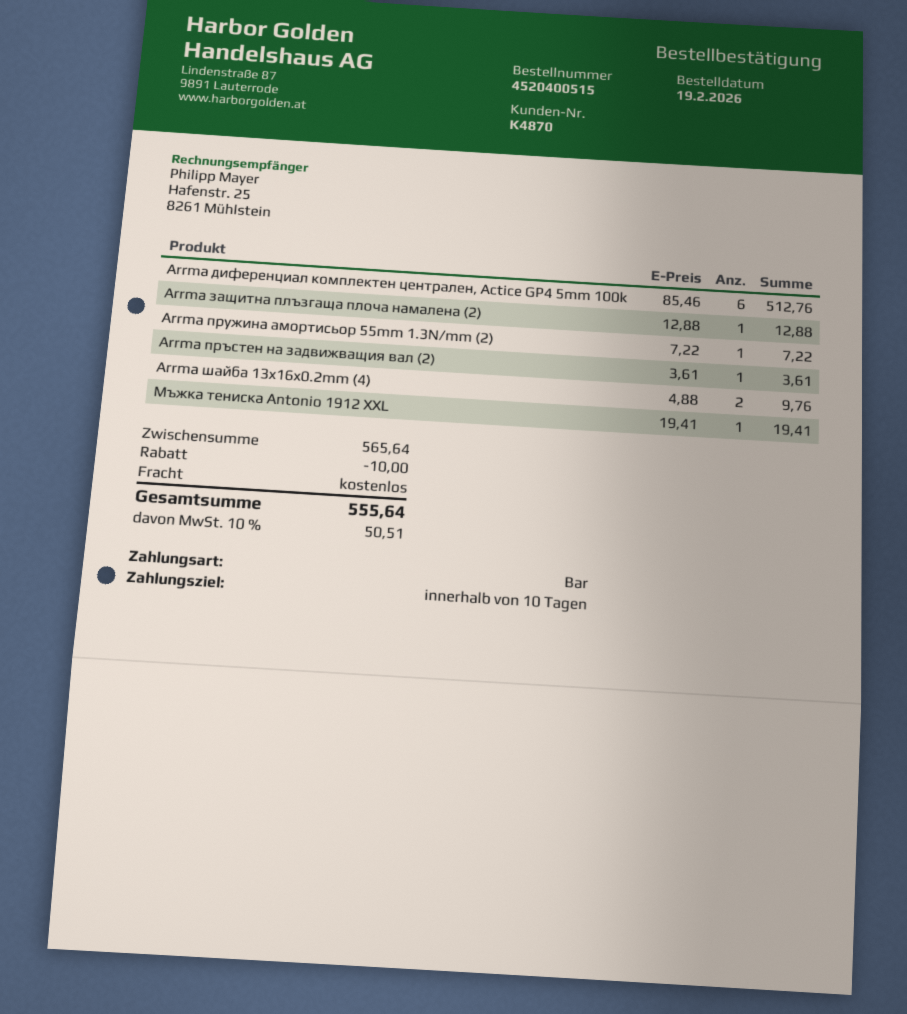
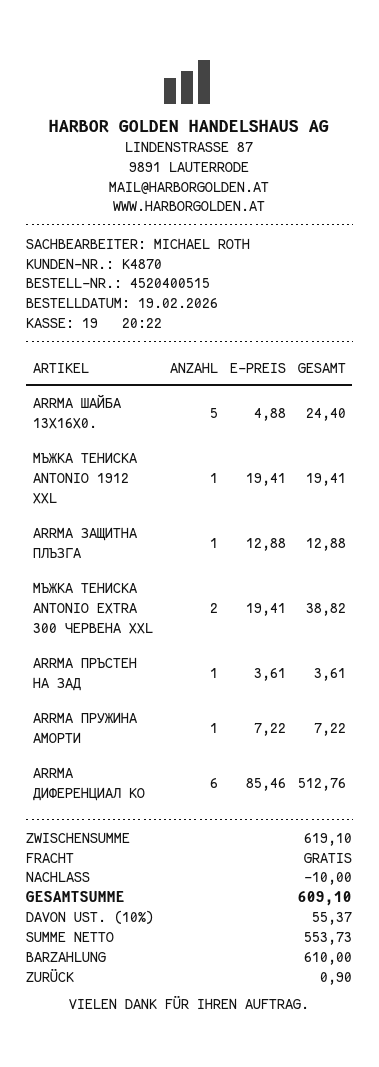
Arrma шайба 13x16x0.2mm (4): 2 x 4.88 = 9.76 -> 5 x 4.88 = 24.40
МЪЖКА ТЕНИСКА ANTONIO EXTRA 300 ЧЕРВЕНА XXL: none -> 2 x 19.41 = 38.82
subtotal: 565.64 -> 619.10
tax: 10% = 50.51 -> 10% = 55.37
total: 555.64 -> 609.10

